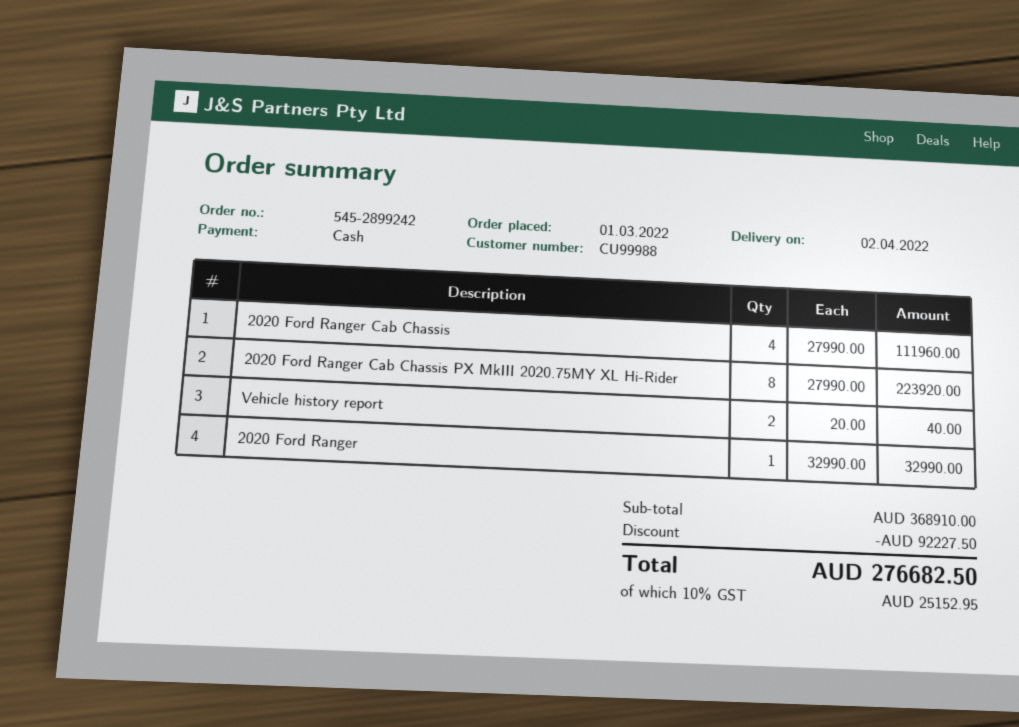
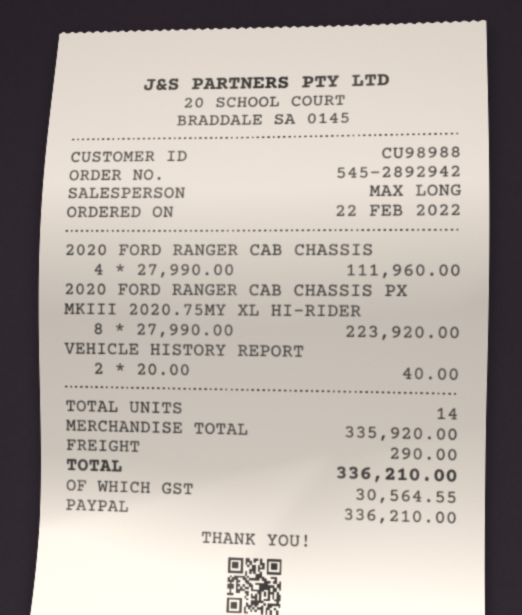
order number: 545-2899242 -> 545-2892942
order date: 2022-03-01 -> 2022-02-22
customer number: CU99988 -> CU98988
payment method: cash -> PayPal
2020 Ford Ranger: 1 x 32990.00 = 32990.00 -> none
subtotal: 368910.00 -> 335920.00
discount: 92227.50 -> none
shipping: none -> 290.00
tax: 25152.95 -> 30564.55
total: 276682.50 -> 336210.00

